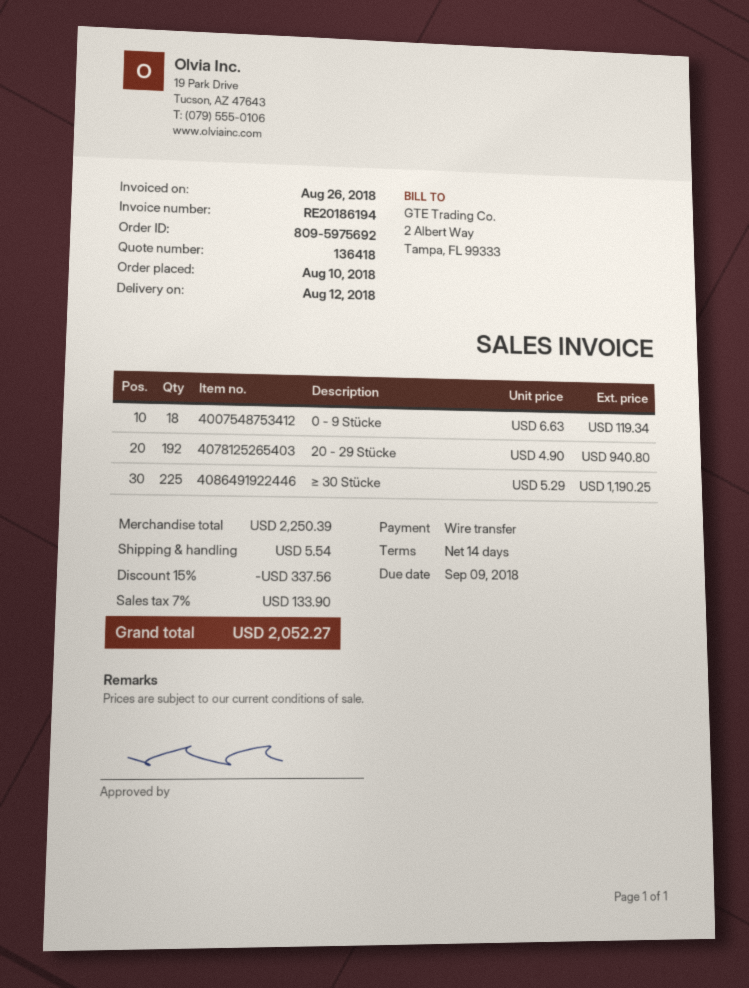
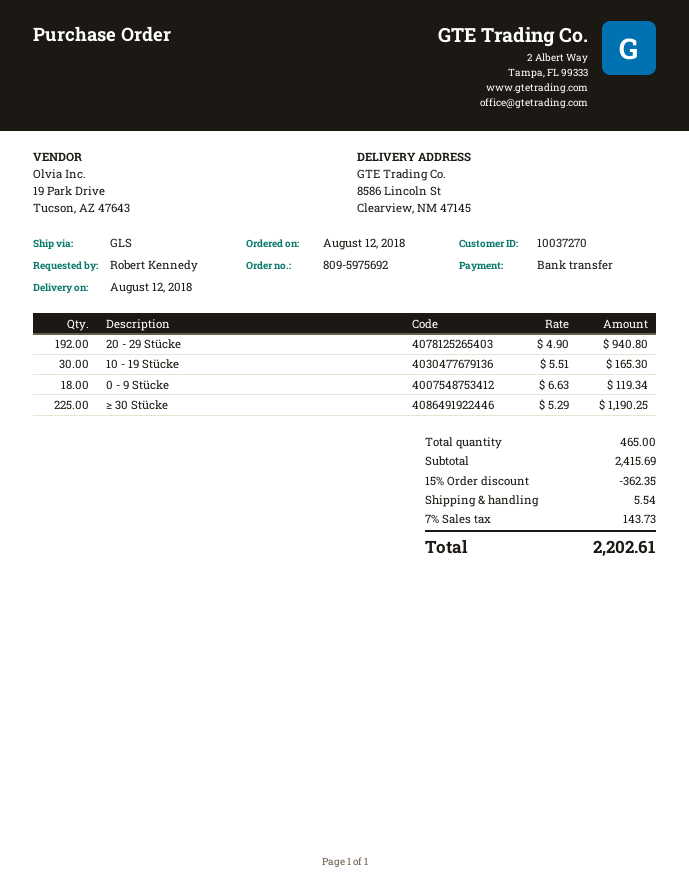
order date: 2018-08-10 -> 2018-08-12
10 - 19 Stücke: none -> 30 x 5.51 = 165.30
subtotal: 2250.39 -> 2415.69
discount: 15% = 337.56 -> 15% = 362.35
tax: 7% = 133.90 -> 7% = 143.73
total: 2052.27 -> 2202.61

